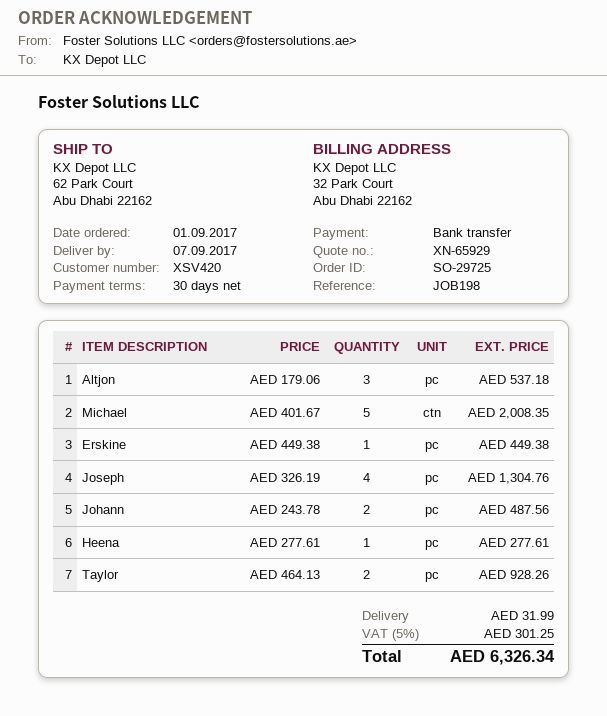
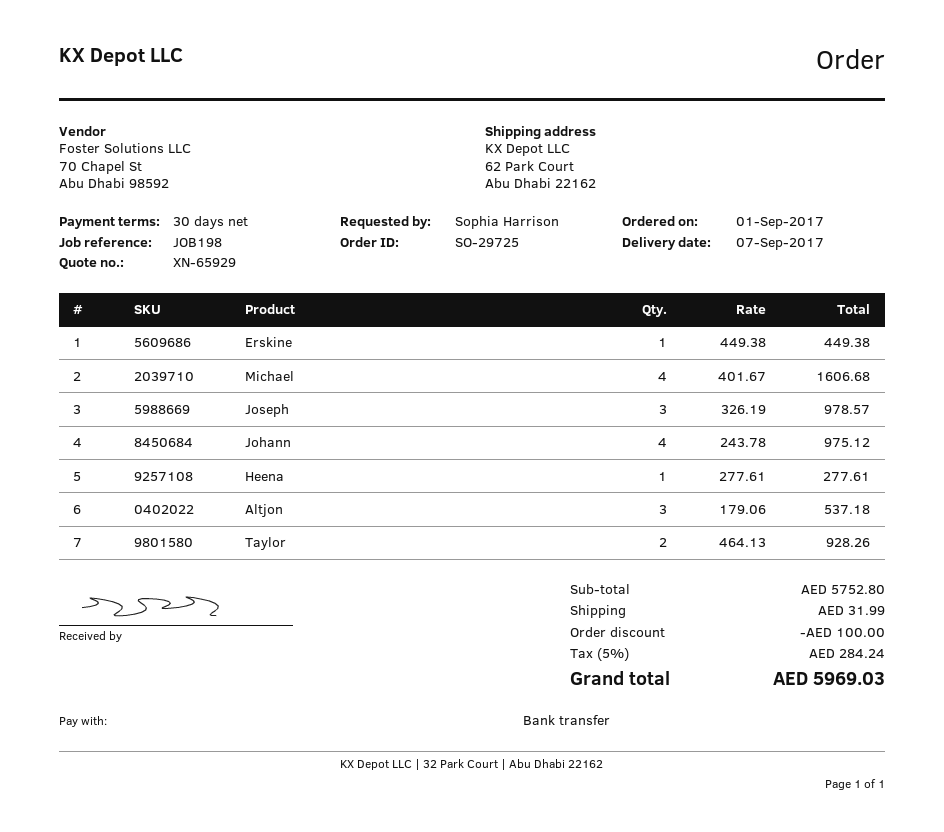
Michael: 5 x 401.67 = 2008.35 -> 4 x 401.67 = 1606.68
Joseph: 4 x 326.19 = 1304.76 -> 3 x 326.19 = 978.57
Johann: 2 x 243.78 = 487.56 -> 4 x 243.78 = 975.12
discount: none -> 100.00
tax: 5% = 301.25 -> 5% = 284.24
total: 6326.34 -> 5969.03

